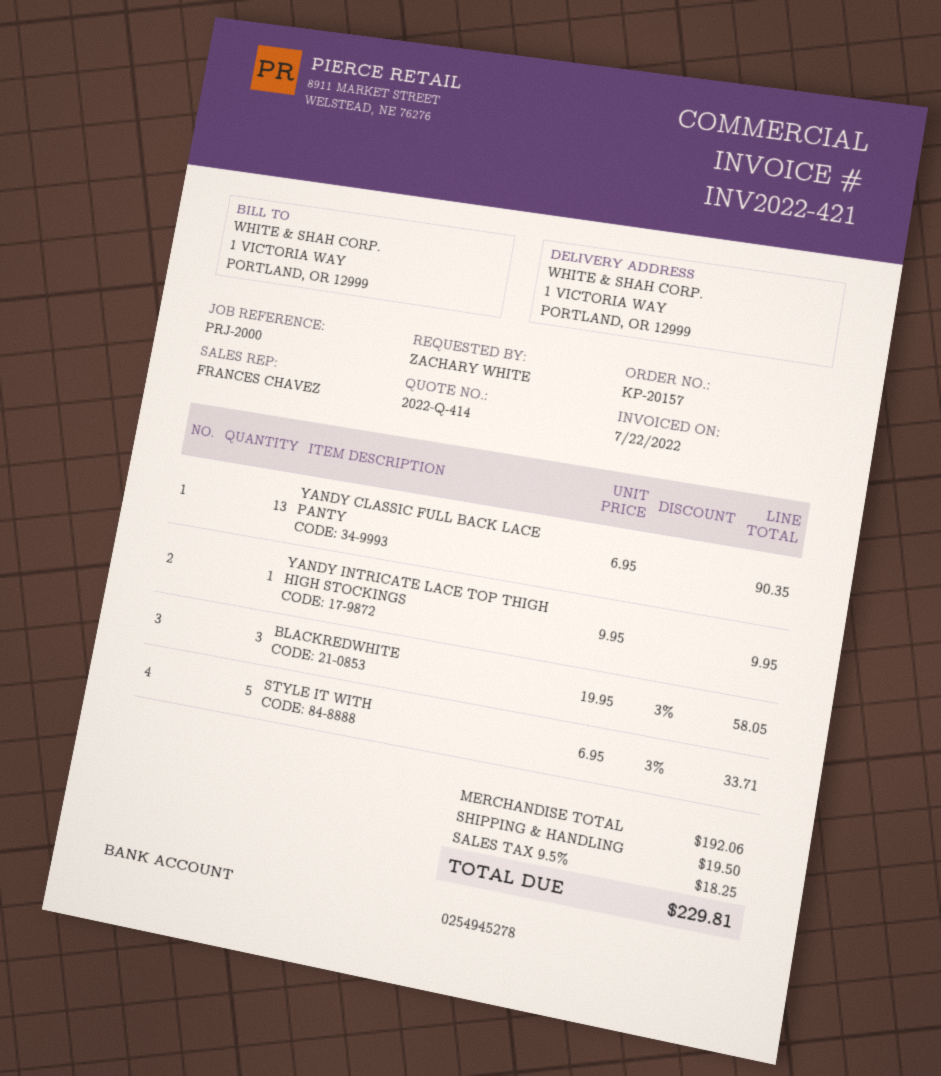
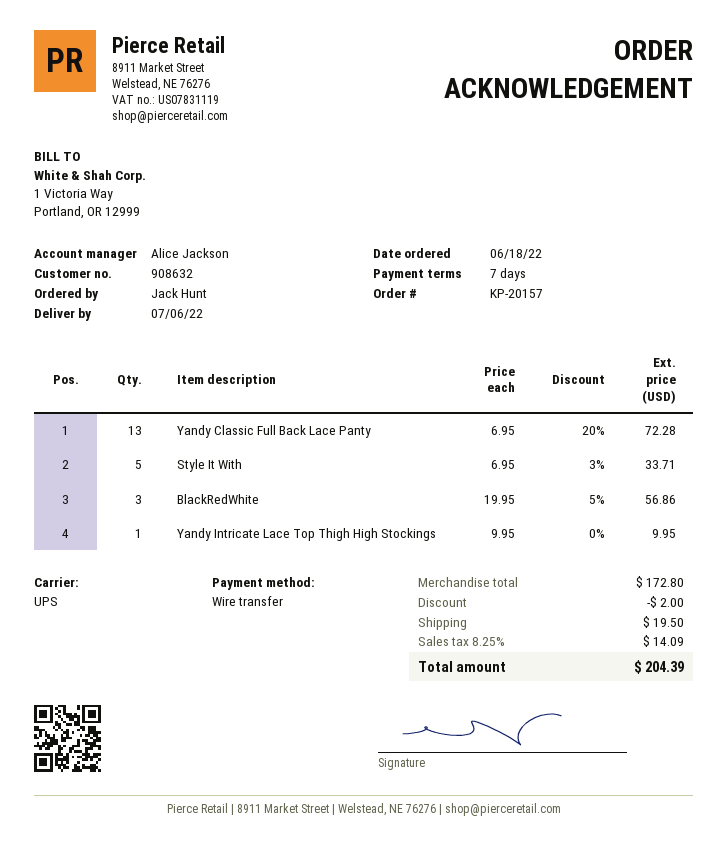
ordered by: ZACHARY WHITE -> Jack Hunt
sales rep: FRANCES CHAVEZ -> Alice Jackson
YANDY CLASSIC FULL BACK LACE PANTY: 13 x 6.95 = 90.35 -> 13 x 6.95 - 20% = 72.28
BLACKREDWHITE: 3 x 19.95 - 3% = 58.05 -> 3 x 19.95 - 5% = 56.86
subtotal: 192.06 -> 172.80
discount: none -> 2.00
tax: 9.5% = 18.25 -> 8.25% = 14.09
total: 229.81 -> 204.39

